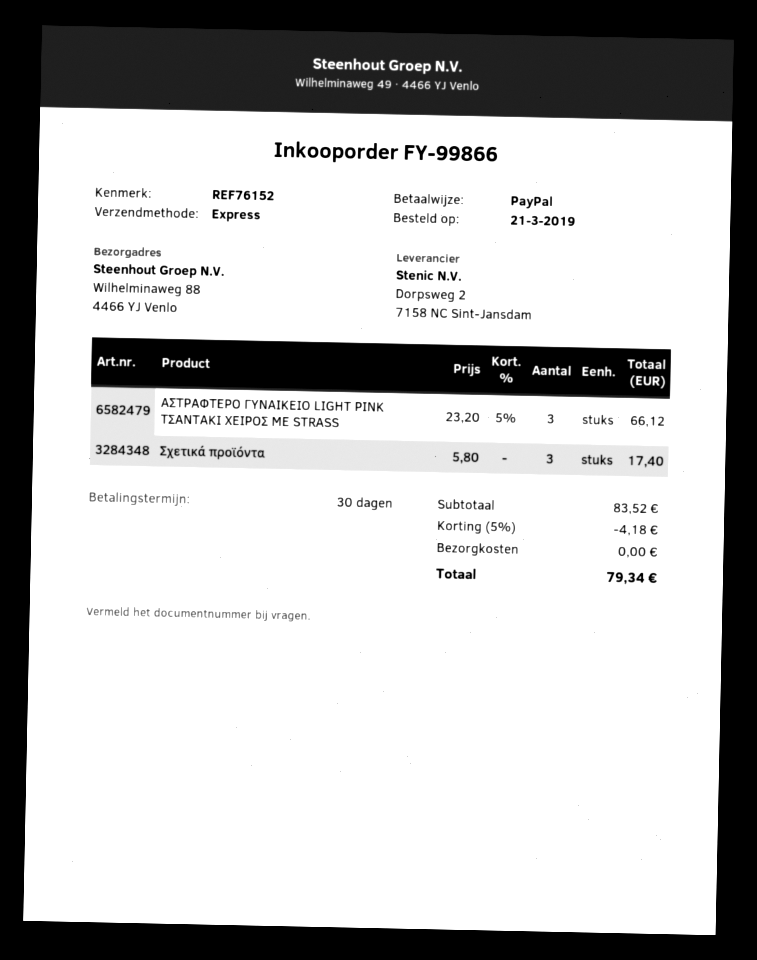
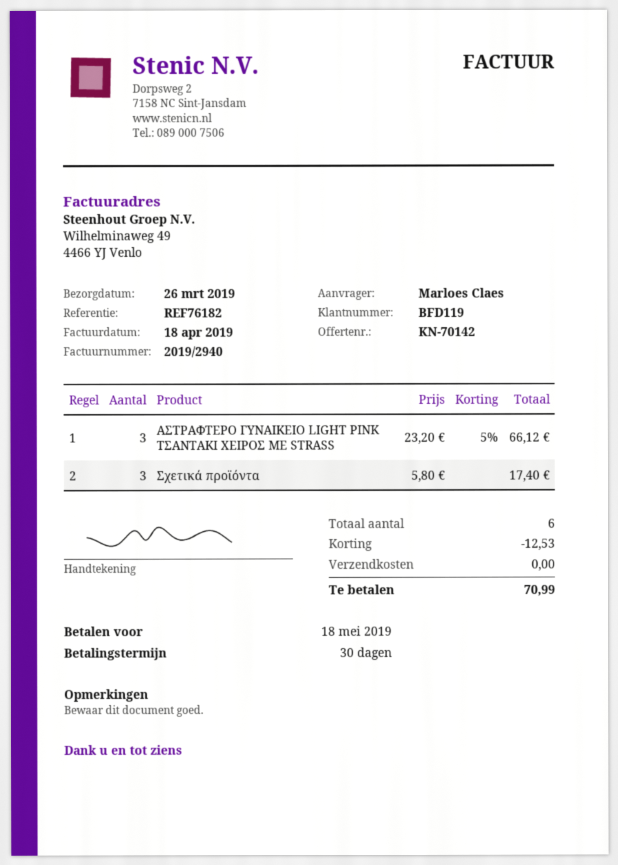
reference: REF76152 -> REF76182
discount: 4.18 -> 12.53
total: 79.34 -> 70.99

